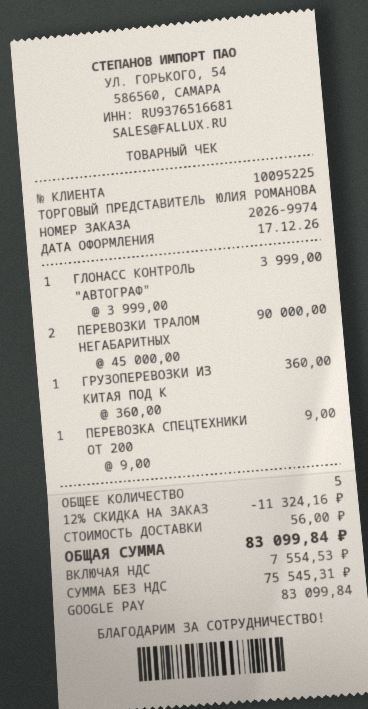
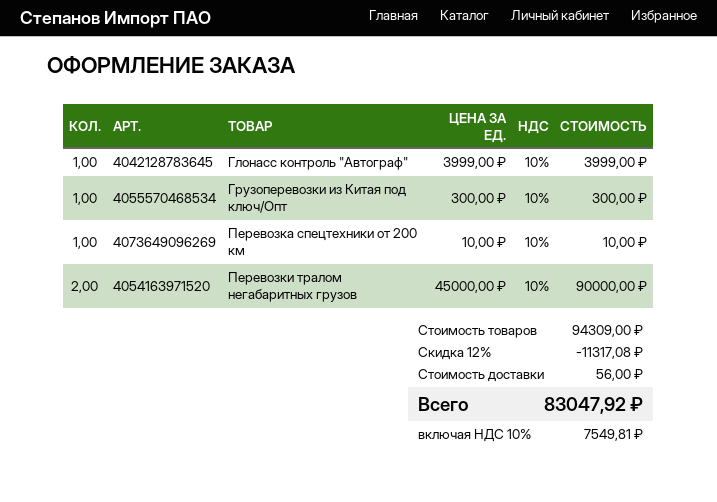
ГРУЗОПЕРЕВОЗКИ ИЗ КИТАЯ ПОД К: 1 x 360.00 = 360.00 -> 1 x 300.00 = 300.00
ПЕРЕВОЗКА СПЕЦТЕХНИКИ ОТ 200: 1 x 9.00 = 9.00 -> 1 x 10.00 = 10.00
discount: 12% = 11324.16 -> 12% = 11317.08
tax: 7554.53 -> 7549.81
total: 83099.84 -> 83047.92

